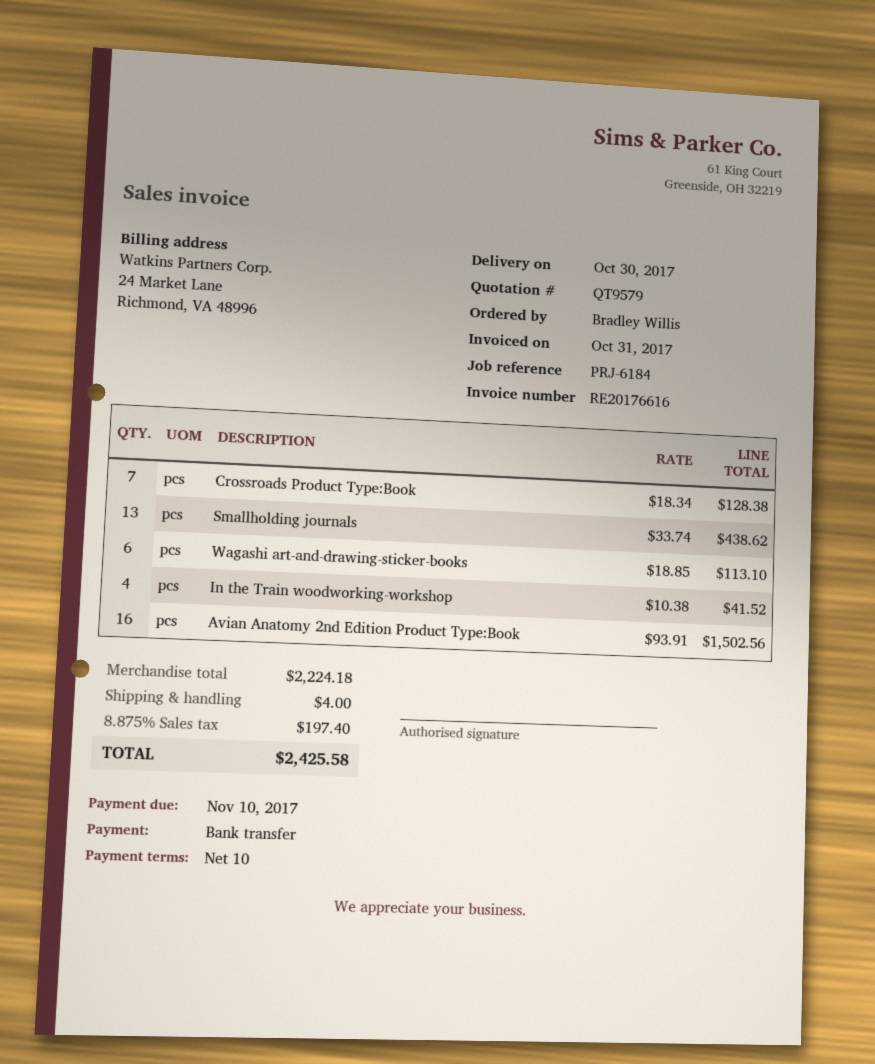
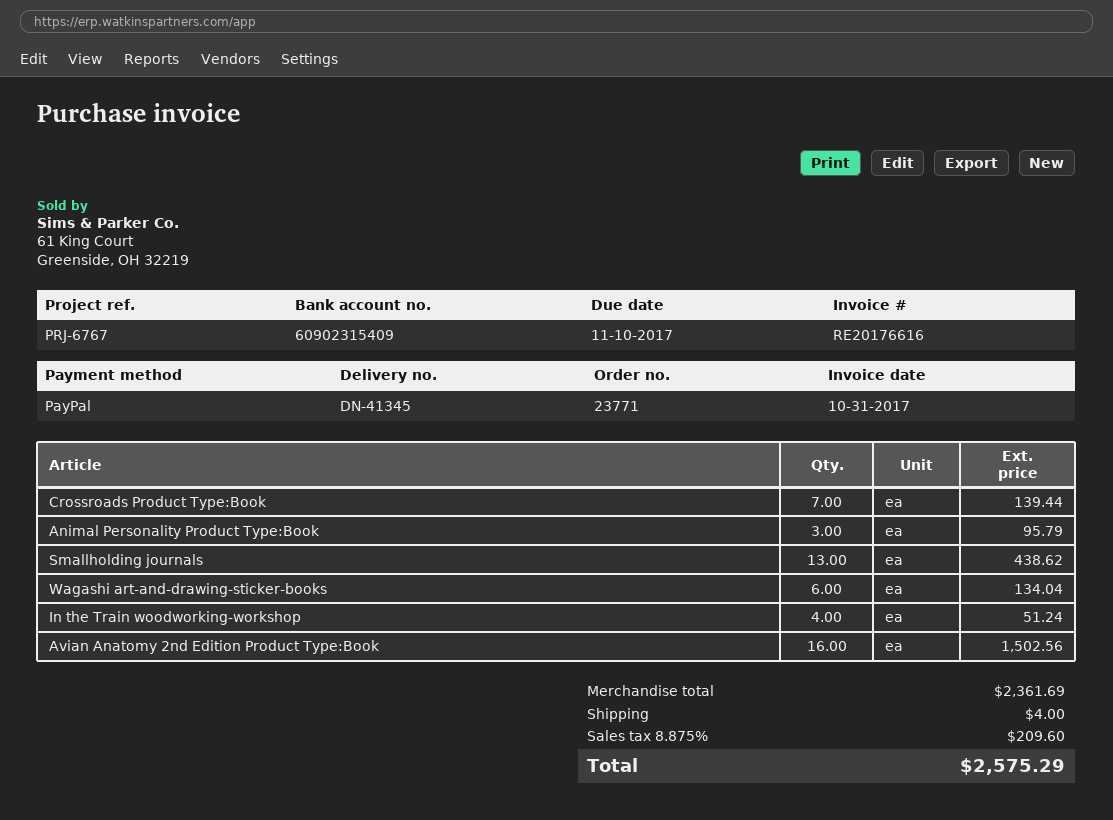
reference: PRJ-6184 -> PRJ-6767
payment method: bank transfer -> PayPal
Crossroads Product Type:Book: 7 for 128.38 -> 7 for 139.44
Wagashi art-and-drawing-sticker-books: 6 for 113.10 -> 6 for 134.04
In the Train woodworking-workshop: 4 for 41.52 -> 4 for 51.24
Animal Personality Product Type:Book: none -> 3 for 95.79
subtotal: 2224.18 -> 2361.69
tax: 8.875% = 197.40 -> 8.875% = 209.60
total: 2425.58 -> 2575.29

